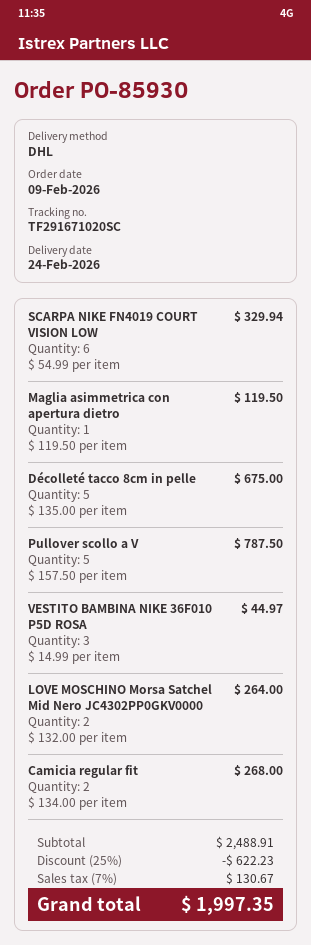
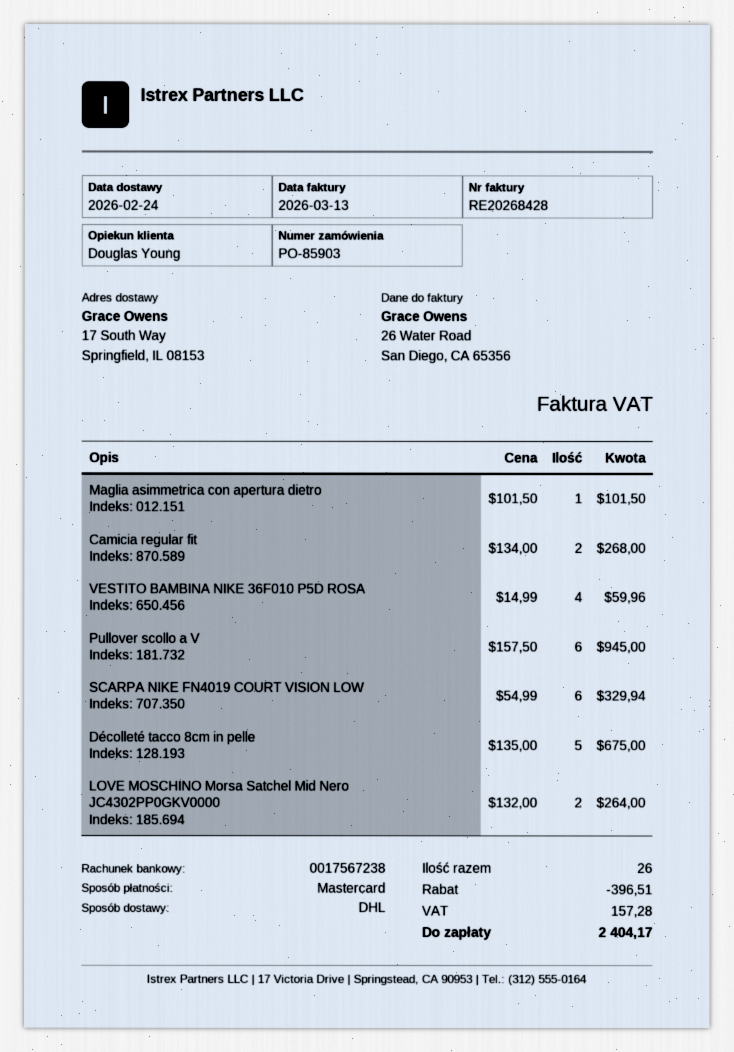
order number: PO-85930 -> PO-85903
Maglia asimmetrica con apertura dietro: 1 x 119.50 = 119.50 -> 1 x 101.50 = 101.50
Pullover scollo a V: 5 x 157.50 = 787.50 -> 6 x 157.50 = 945.00
VESTITO BAMBINA NIKE 36F010 P5D ROSA: 3 x 14.99 = 44.97 -> 4 x 14.99 = 59.96
discount: 622.23 -> 396.51
tax: 130.67 -> 157.28
total: 1997.35 -> 2404.17

